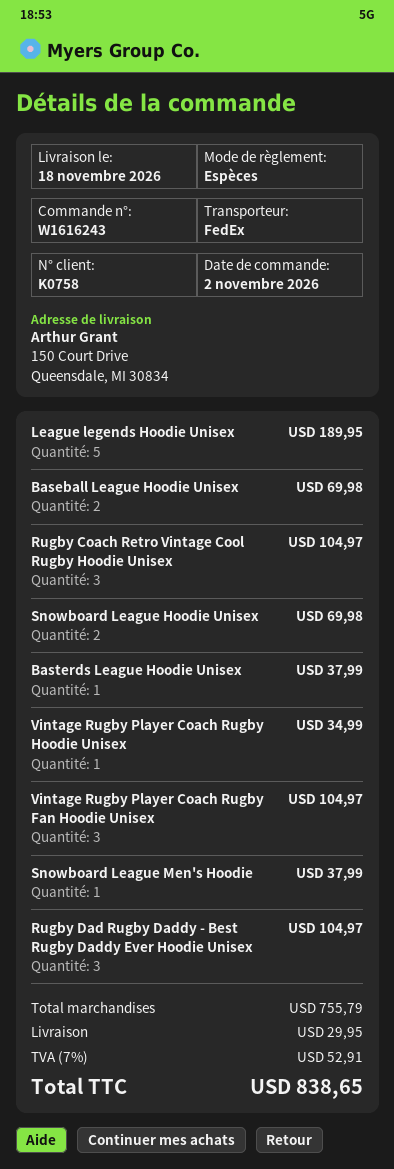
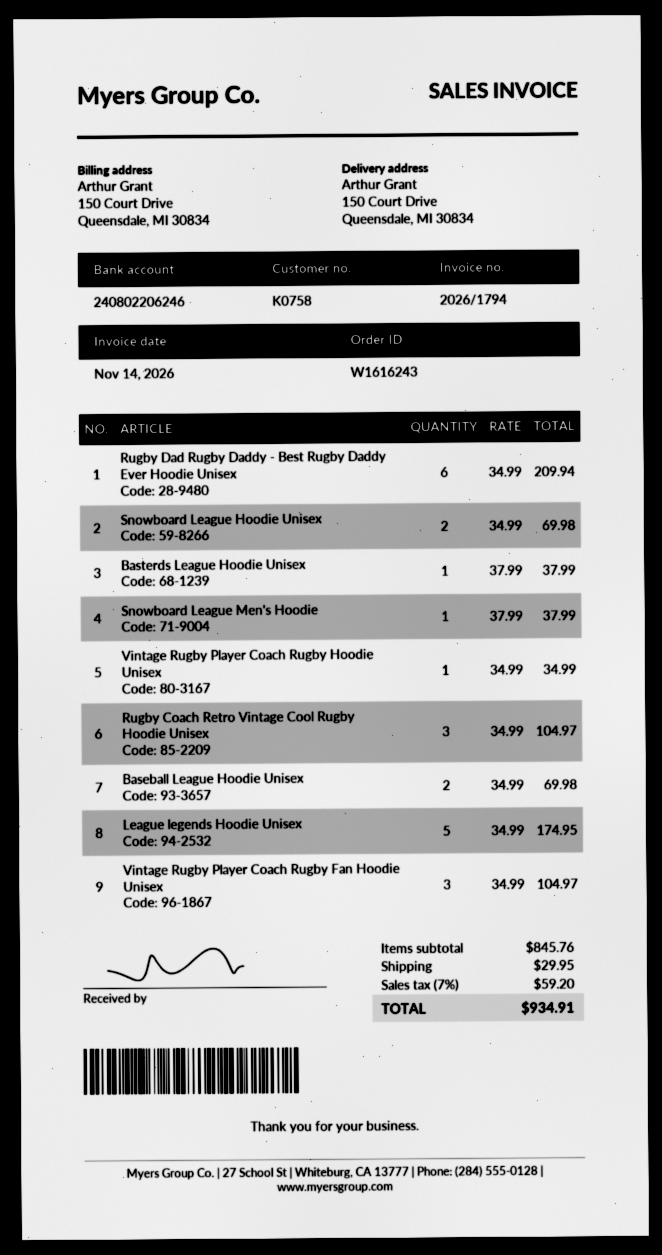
League legends Hoodie Unisex: 5 for 189.95 -> 5 for 174.95
Rugby Dad Rugby Daddy - Best Rugby Daddy Ever Hoodie Unisex: 3 for 104.97 -> 6 for 209.94
subtotal: 755.79 -> 845.76
tax: 7% = 52.91 -> 7% = 59.20
total: 838.65 -> 934.91

